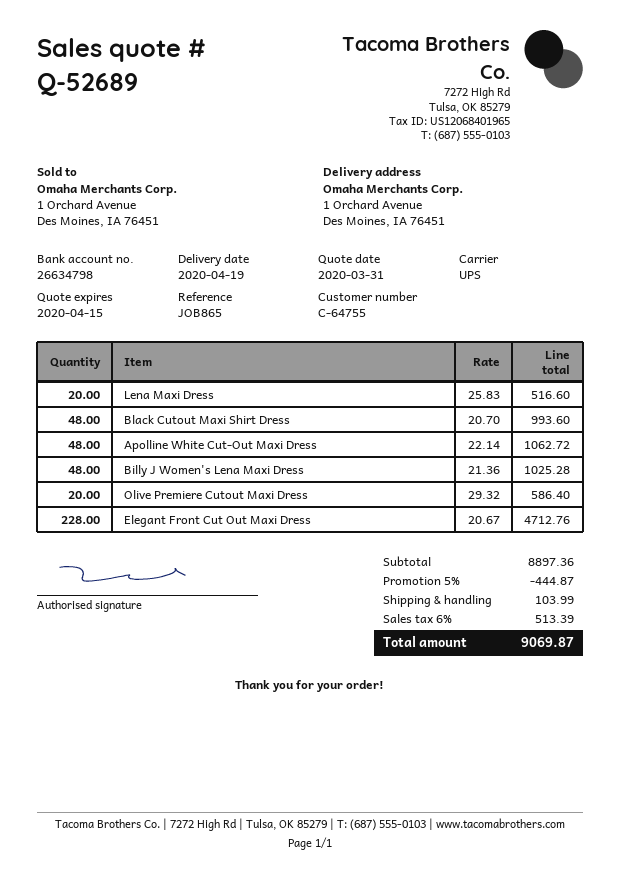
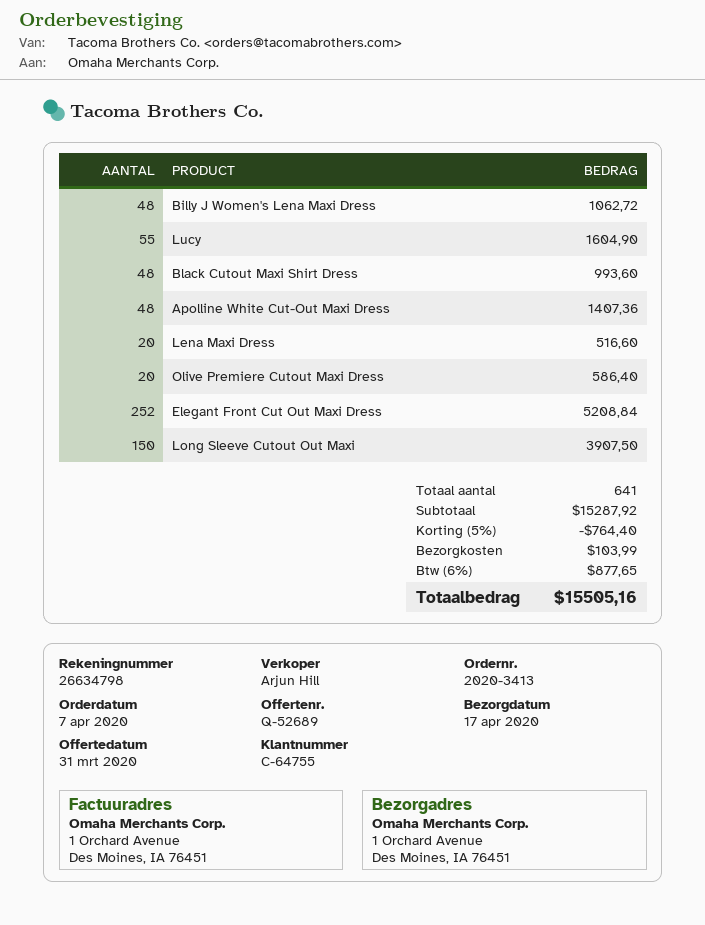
delivery date: 2020-04-19 -> 2020-04-17
Apolline White Cut-Out Maxi Dress: 48 for 1062.72 -> 48 for 1407.36
Billy J Women's Lena Maxi Dress: 48 for 1025.28 -> 48 for 1062.72
Elegant Front Cut Out Maxi Dress: 228 for 4712.76 -> 252 for 5208.84
Lucy: none -> 55 for 1604.90
Long Sleeve Cutout Out Maxi: none -> 150 for 3907.50
subtotal: 8897.36 -> 15287.92
discount: 5% = 444.87 -> 5% = 764.40
tax: 6% = 513.39 -> 6% = 877.65
total: 9069.87 -> 15505.16

